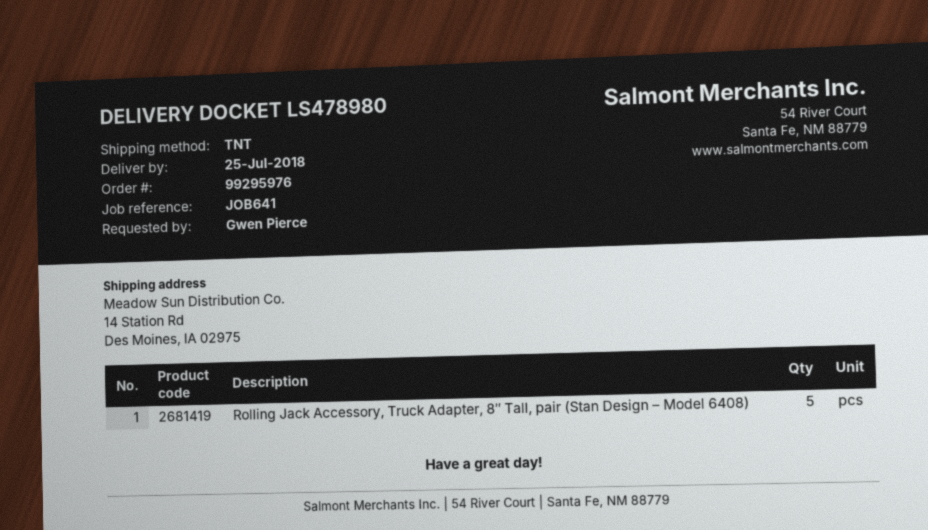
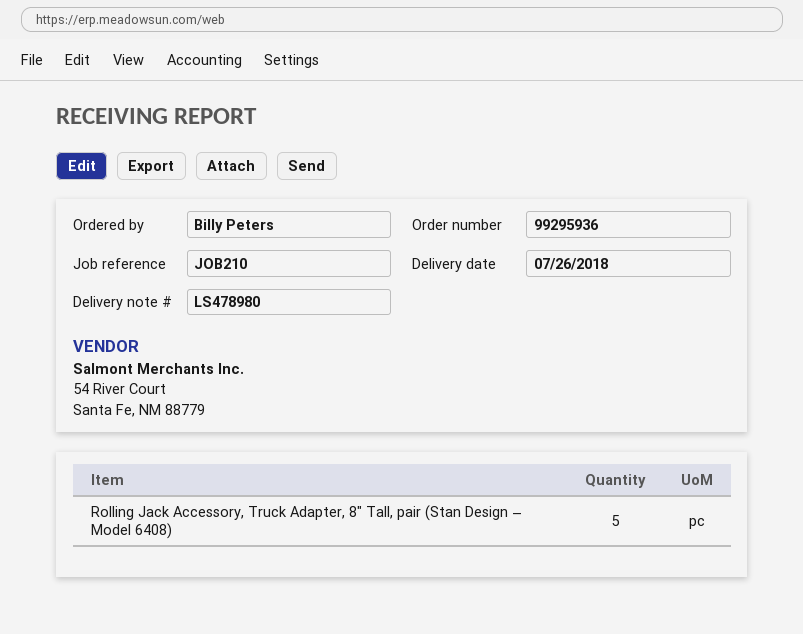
order number: 99295976 -> 99295936
delivery date: 2018-07-25 -> 2018-07-26
reference: JOB641 -> JOB210
ordered by: Gwen Pierce -> Billy Peters

